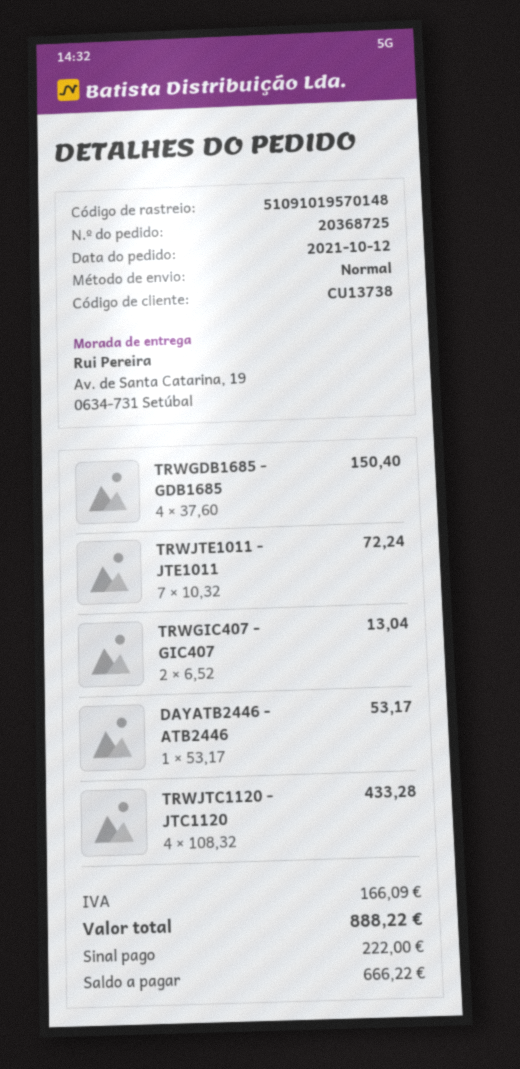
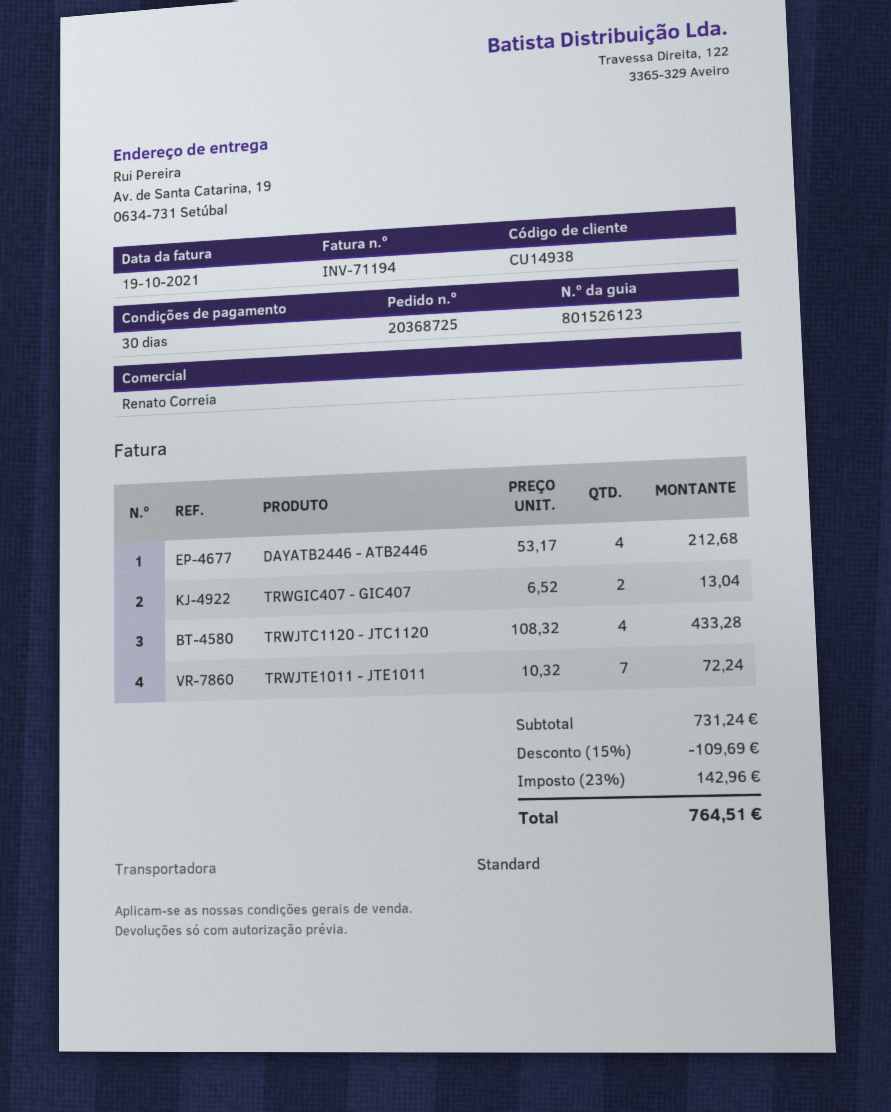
customer number: CU13738 -> CU14938
TRWGDB1685 - GDB1685: 4 x 37.60 = 150.40 -> none
DAYATB2446 - ATB2446: 1 x 53.17 = 53.17 -> 4 x 53.17 = 212.68
discount: none -> 15% = 109.69
tax: 166.09 -> 142.96
total: 888.22 -> 764.51

